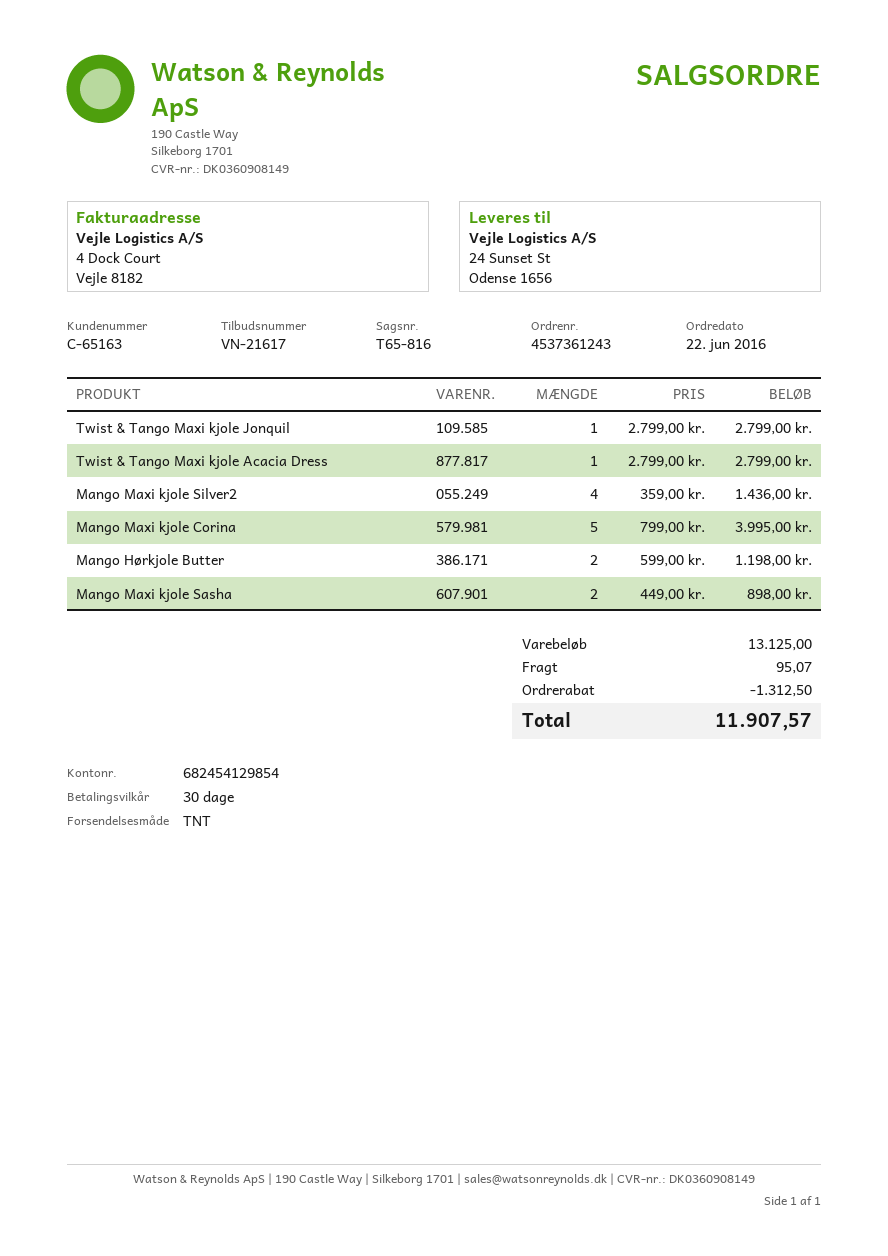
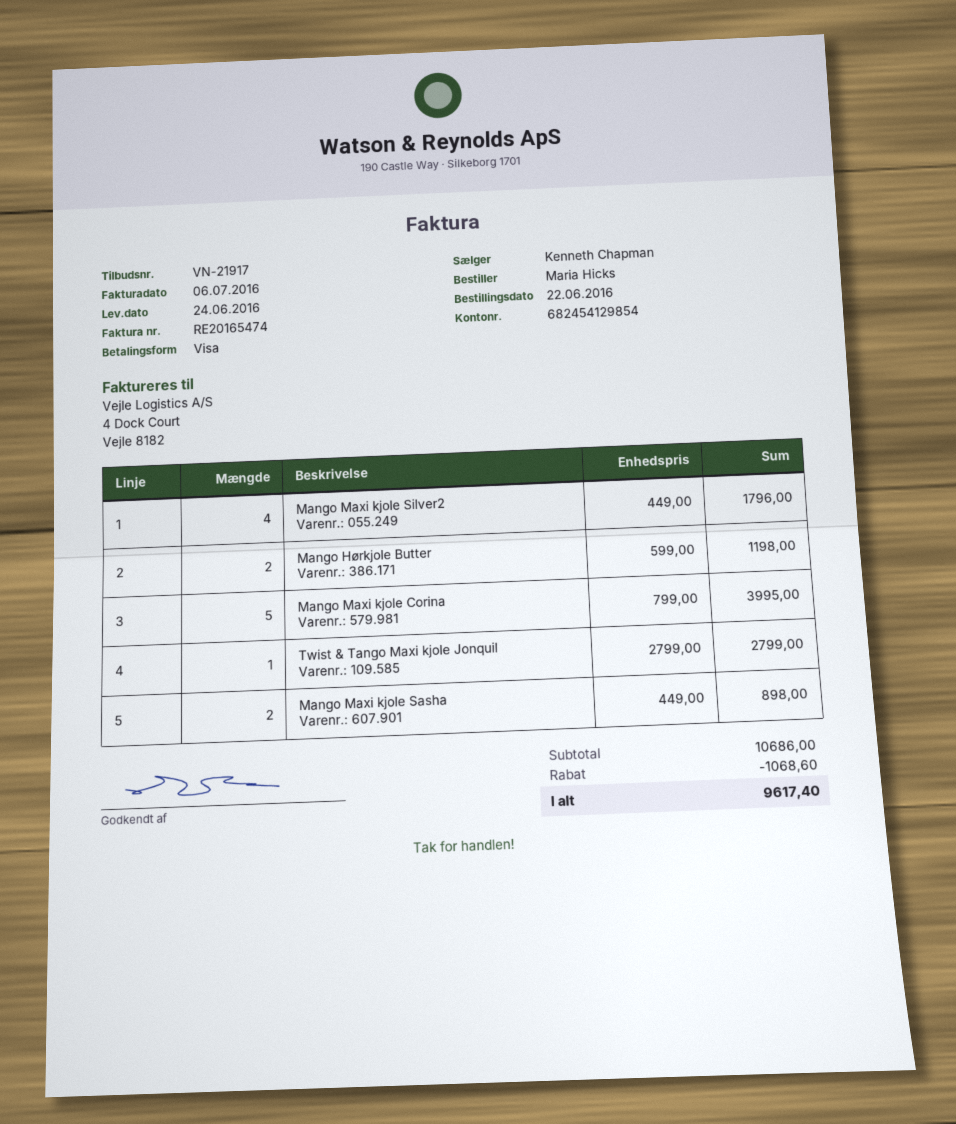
quote number: VN-21617 -> VN-21917
Twist & Tango Maxi kjole Acacia Dress: 1 x 2799.00 = 2799.00 -> none
Mango Maxi kjole Silver2: 4 x 359.00 = 1436.00 -> 4 x 449.00 = 1796.00
subtotal: 13125.00 -> 10686.00
discount: 1312.50 -> 1068.60
shipping: 95.07 -> none
total: 11907.57 -> 9617.40

